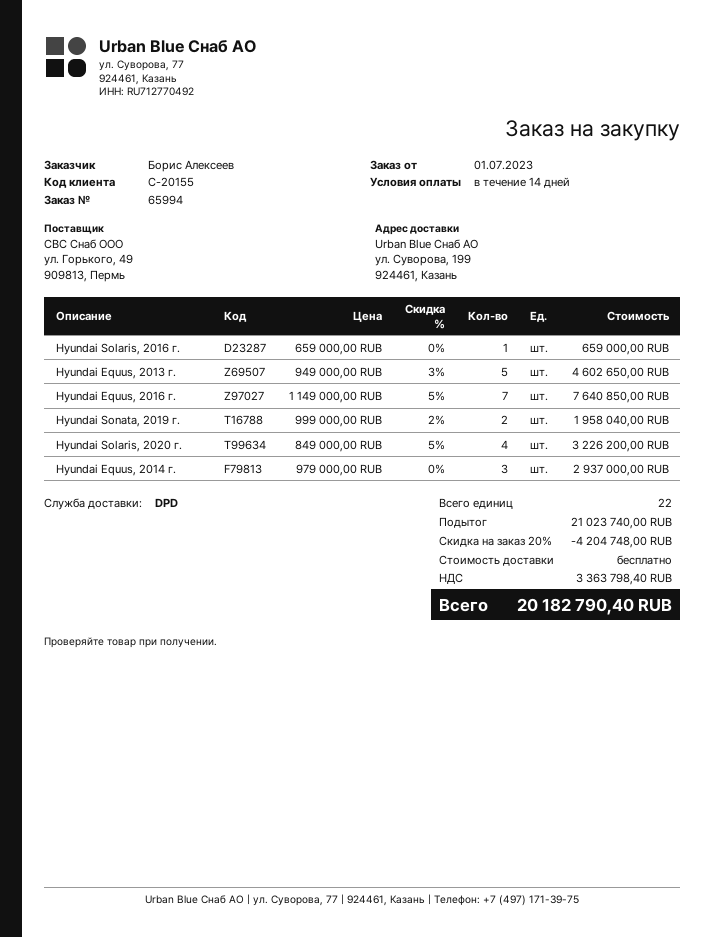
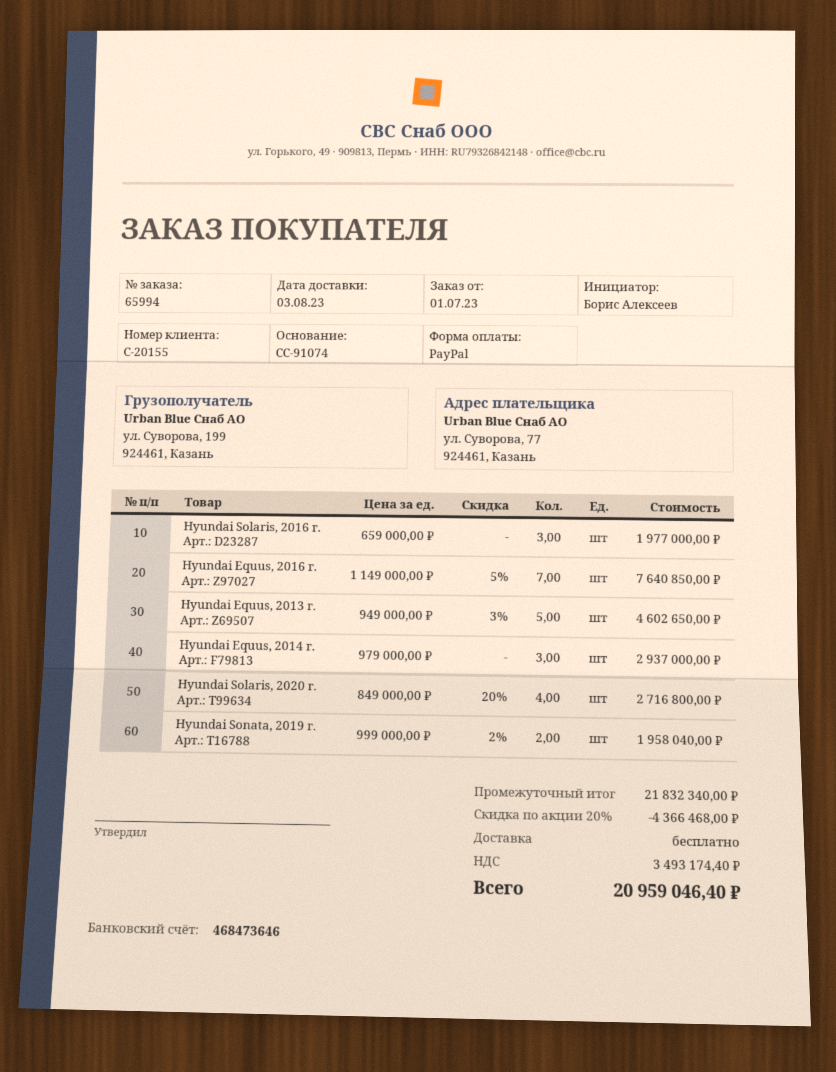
Hyundai Solaris, 2016 г.: 1 x 659000.00 = 659000.00 -> 3 x 659000.00 = 1977000.00
Hyundai Solaris, 2020 г.: 4 x 849000.00 - 5% = 3226200.00 -> 4 x 849000.00 - 20% = 2716800.00
subtotal: 21023740.00 -> 21832340.00
discount: 20% = 4204748.00 -> 20% = 4366468.00
tax: 3363798.40 -> 3493174.40
total: 20182790.40 -> 20959046.40

